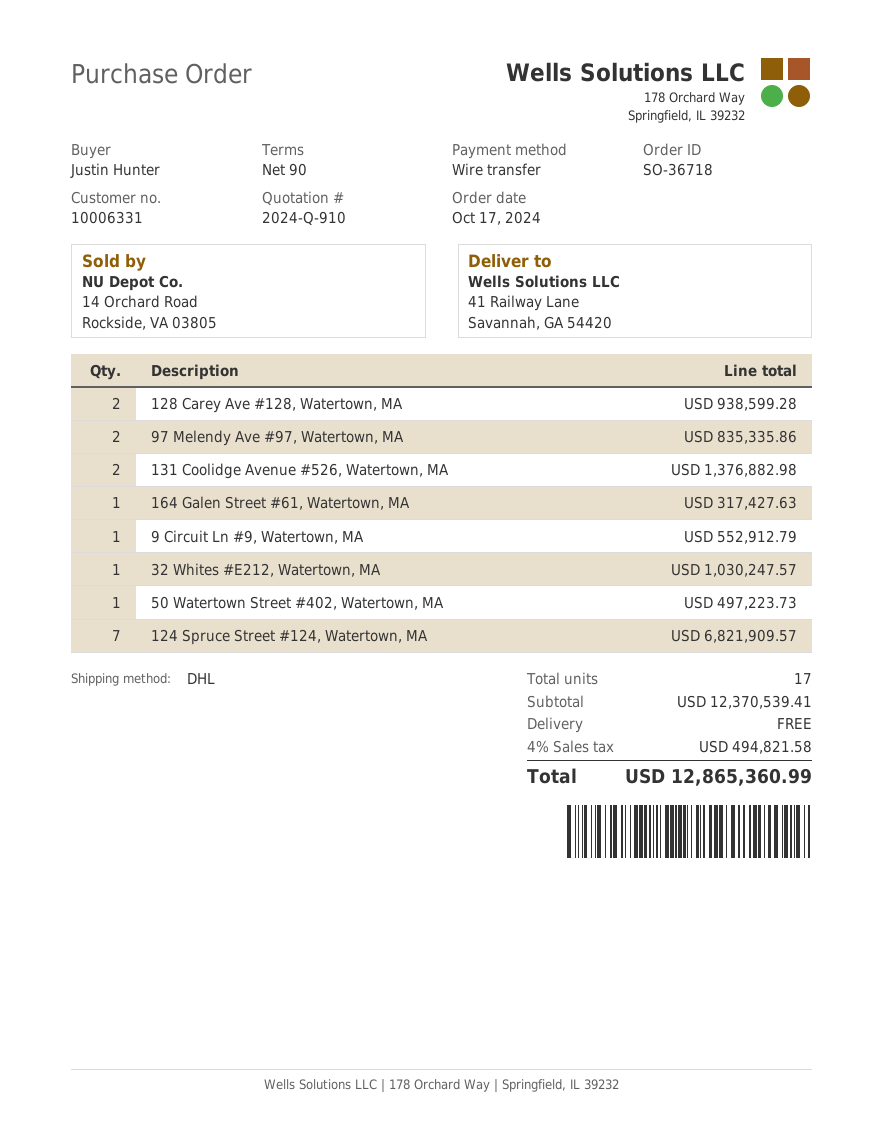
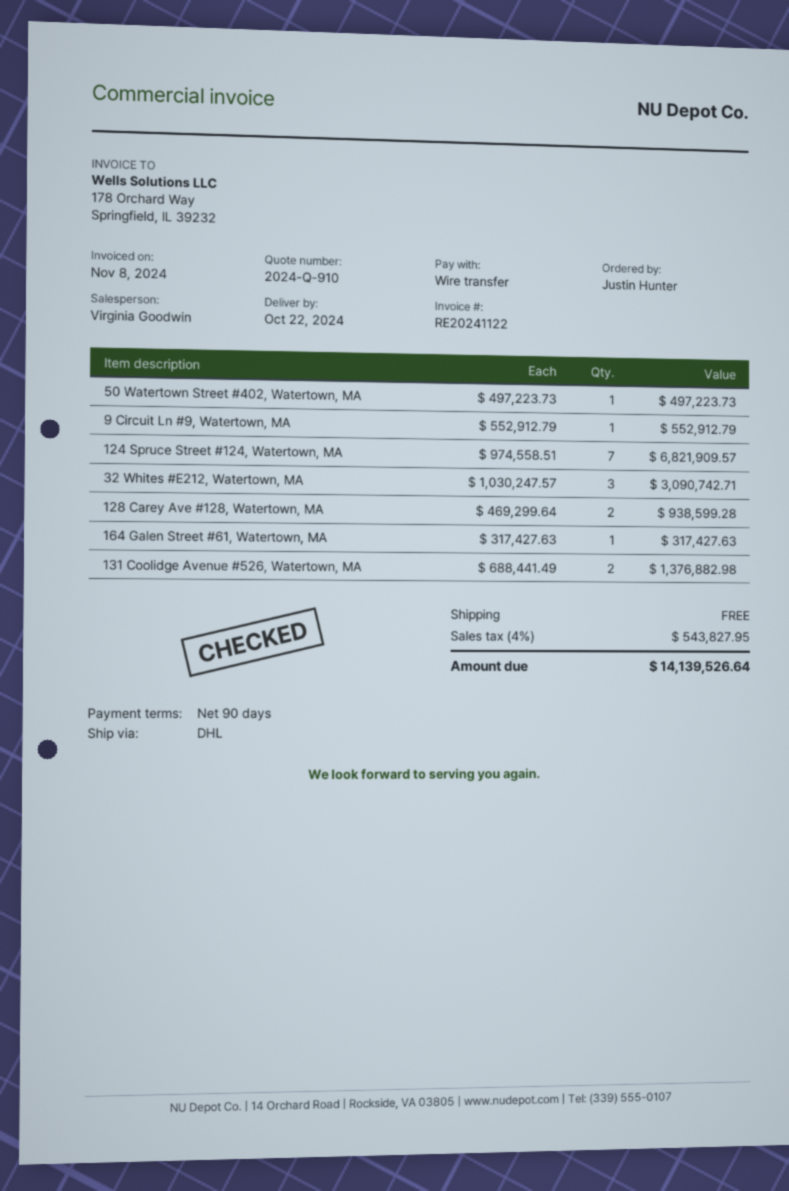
97 Melendy Ave #97, Watertown, MA: 2 for 835335.86 -> none
32 Whites #E212, Watertown, MA: 1 for 1030247.57 -> 3 for 3090742.71
tax: 4% = 494821.58 -> 4% = 543827.95
total: 12865360.99 -> 14139526.64

